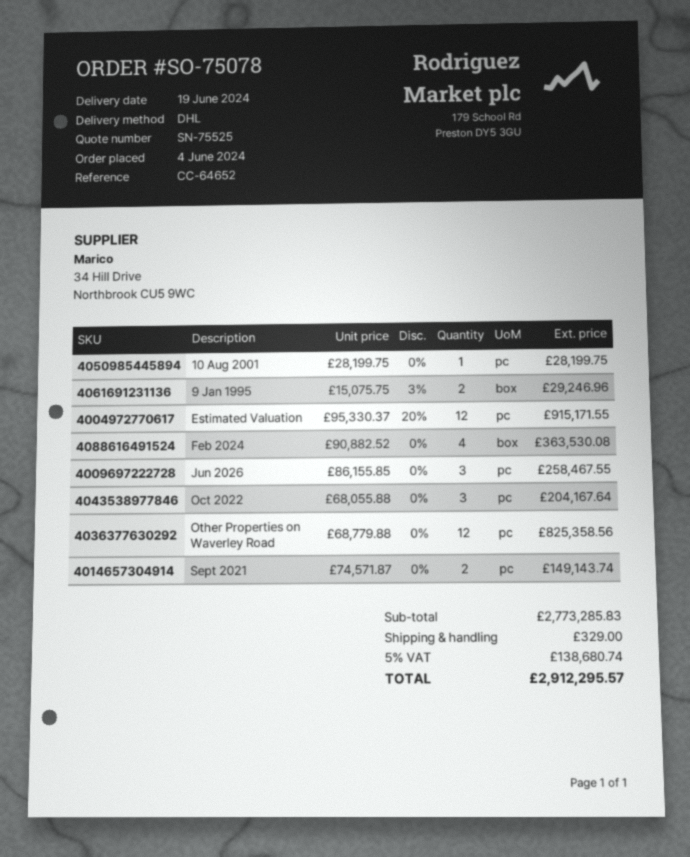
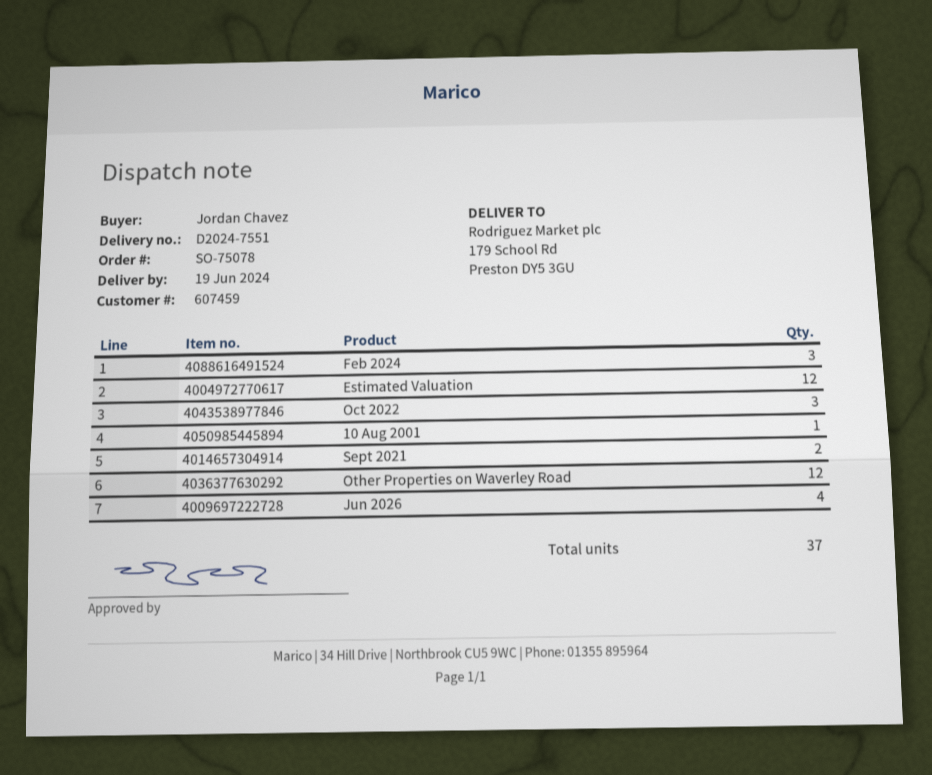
9 Jan 1995: 2 -> none
Feb 2024: 4 -> 3
Jun 2026: 3 -> 4

